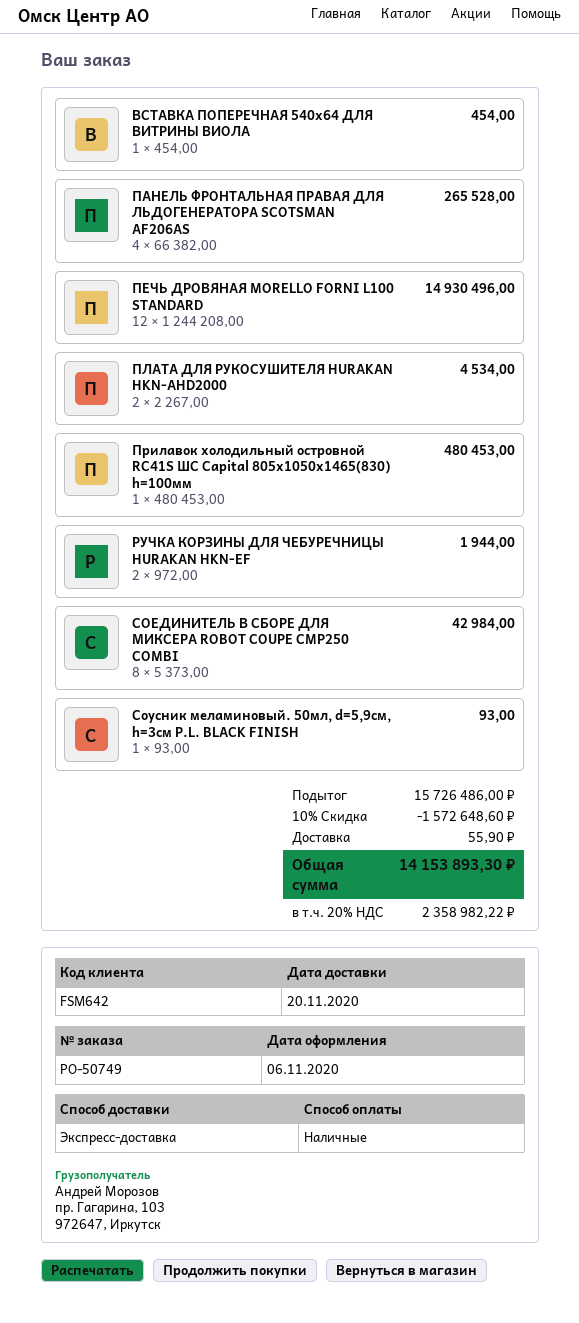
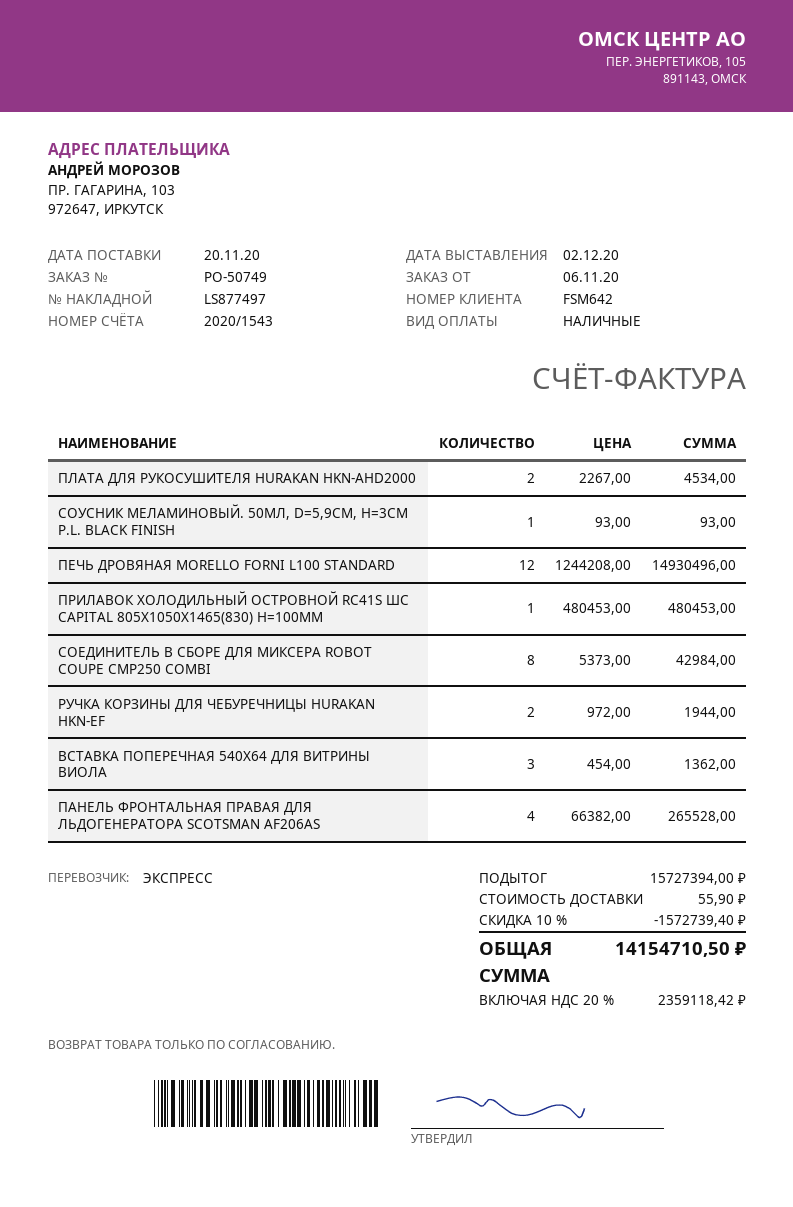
ВСТАВКА ПОПЕРЕЧНАЯ 540х64 ДЛЯ ВИТРИНЫ ВИОЛА: 1 x 454.00 = 454.00 -> 3 x 454.00 = 1362.00
subtotal: 15726486.00 -> 15727394.00
discount: 10% = 1572648.60 -> 10% = 1572739.40
tax: 20% = 2358982.22 -> 20% = 2359118.42
total: 14153893.30 -> 14154710.50

